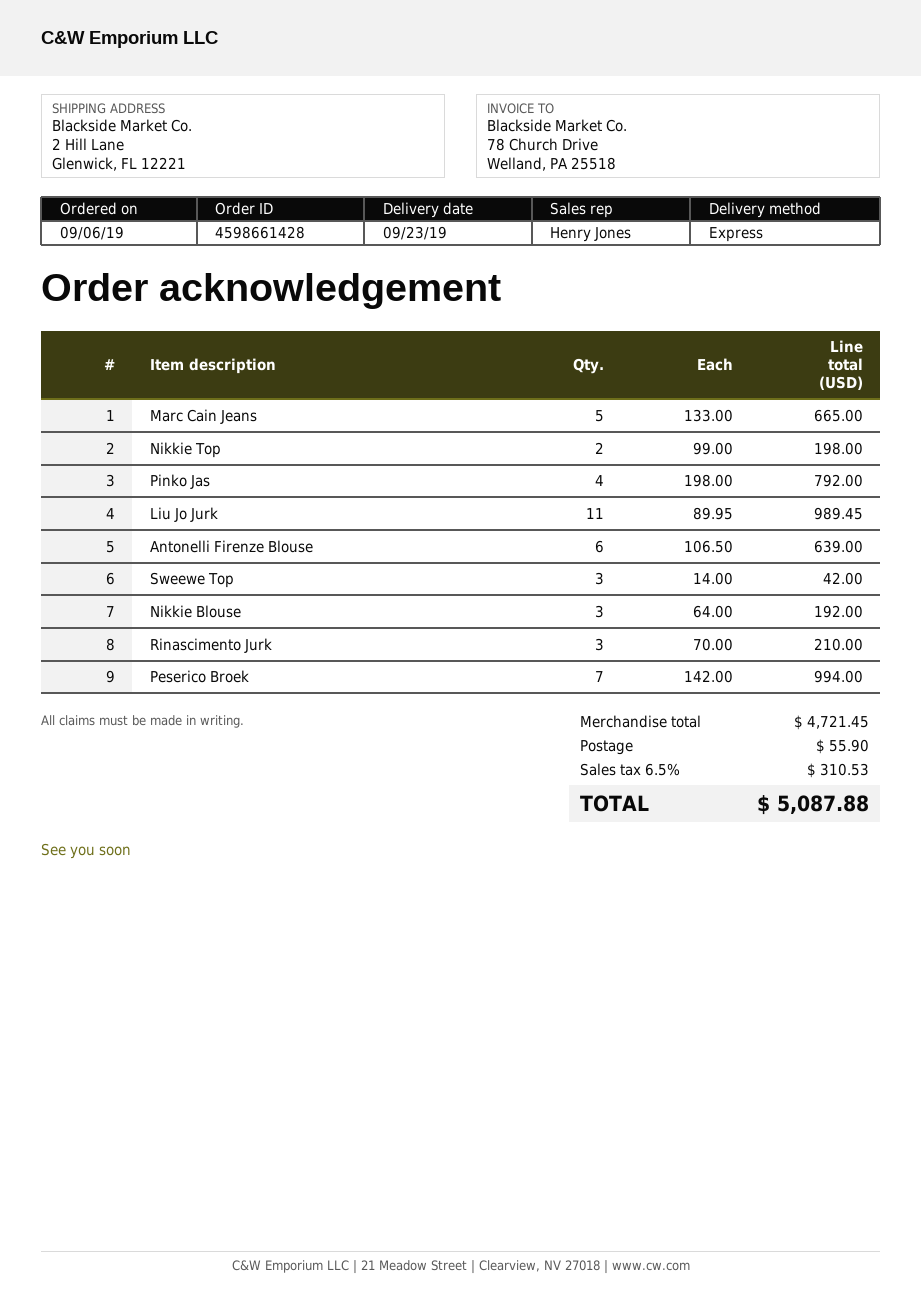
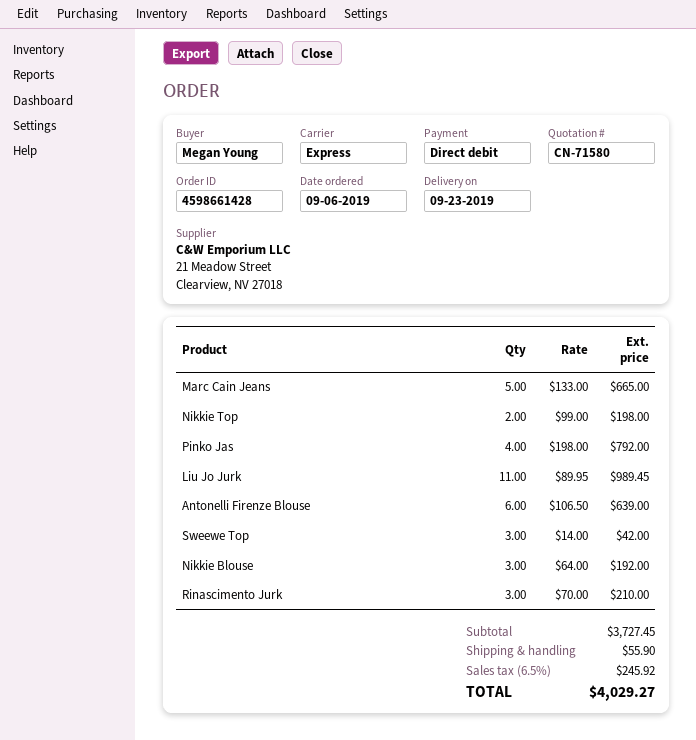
Peserico Broek: 7 x 142.00 = 994.00 -> none
subtotal: 4721.45 -> 3727.45
tax: 6.5% = 310.53 -> 6.5% = 245.92
total: 5087.88 -> 4029.27

